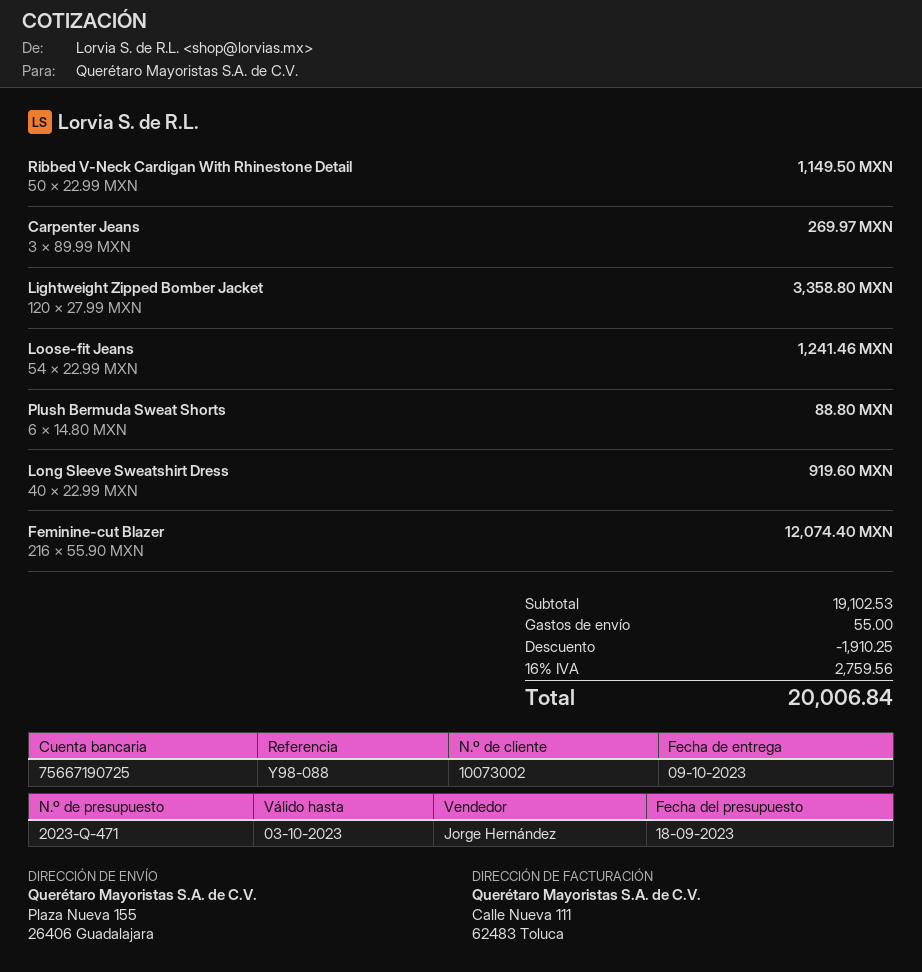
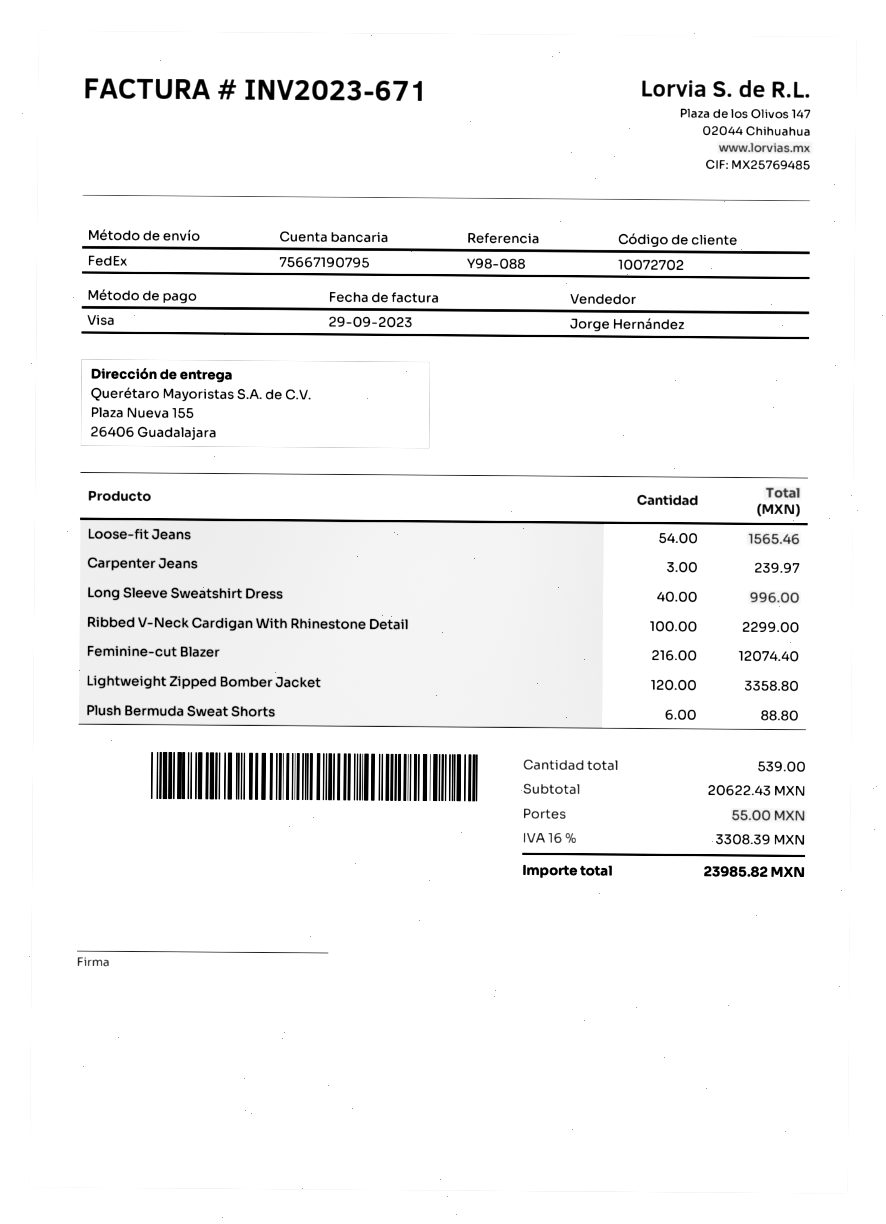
customer number: 10073002 -> 10072702
bank account: 75667190725 -> 75667190795
Ribbed V-Neck Cardigan With Rhinestone Detail: 50 for 1149.50 -> 100 for 2299.00
Carpenter Jeans: 3 for 269.97 -> 3 for 239.97
Loose-fit Jeans: 54 for 1241.46 -> 54 for 1565.46
Long Sleeve Sweatshirt Dress: 40 for 919.60 -> 40 for 996.00
subtotal: 19102.53 -> 20622.43
discount: 1910.25 -> none
tax: 16% = 2759.56 -> 16% = 3308.39
total: 20006.84 -> 23985.82

